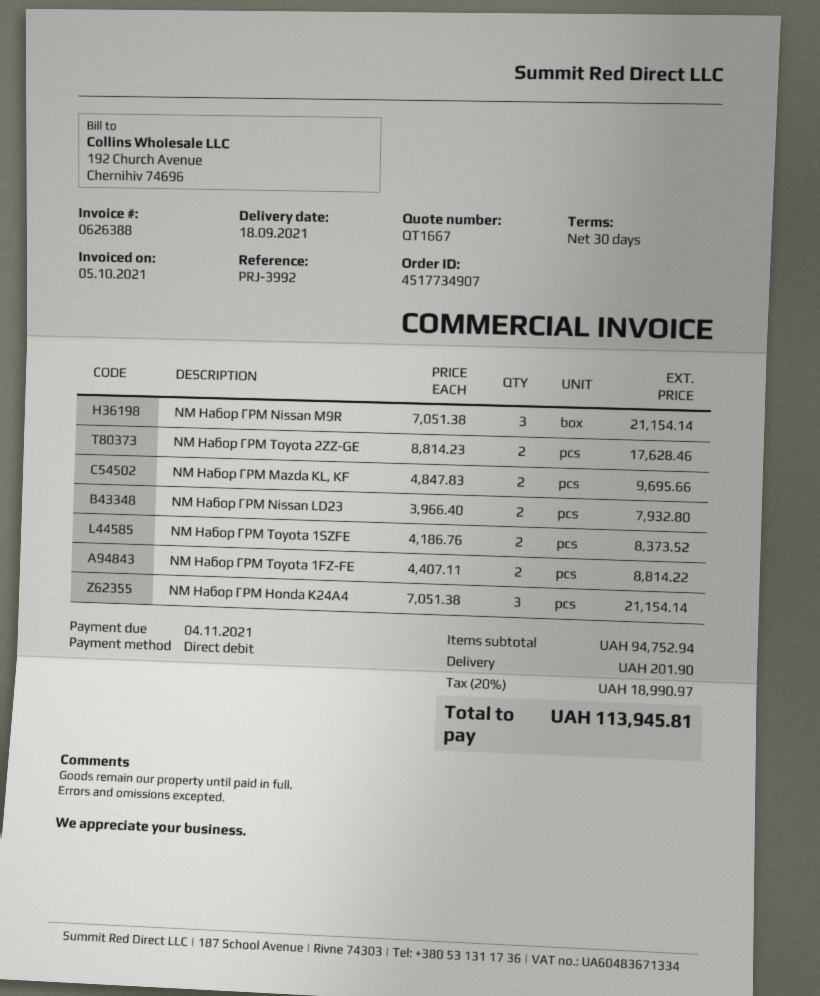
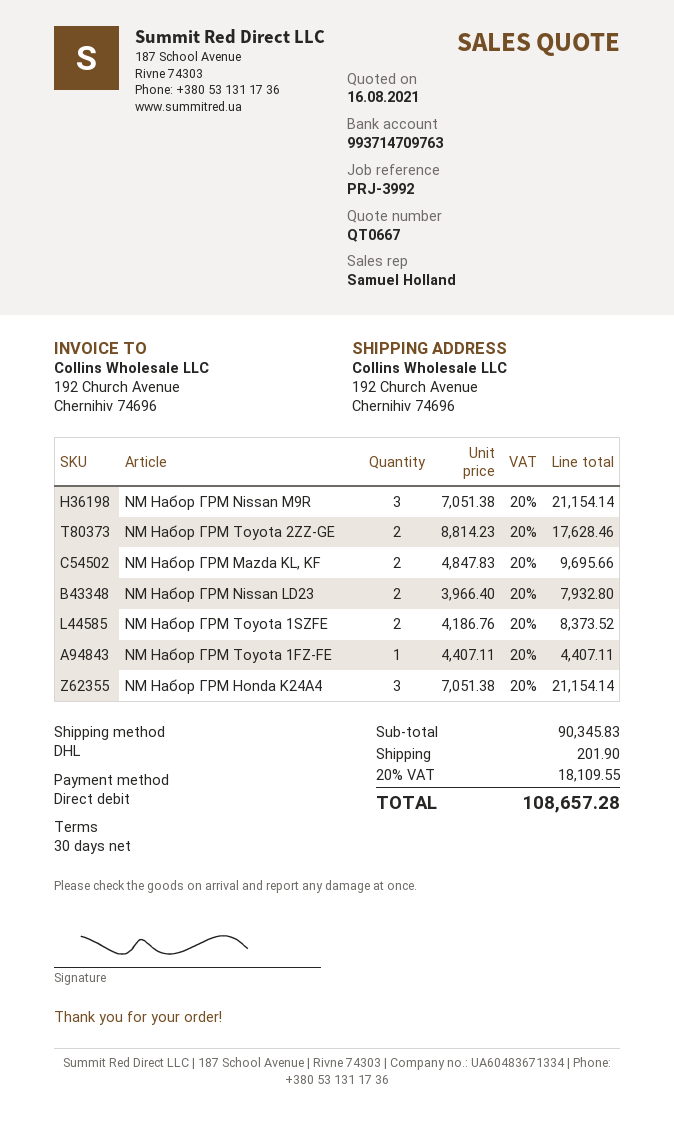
quote number: QT1667 -> QT0667
NM Набор ГРМ Toyota 1FZ-FE: 2 x 4407.11 = 8814.22 -> 1 x 4407.11 = 4407.11
subtotal: 94752.94 -> 90345.83
tax: 20% = 18990.97 -> 20% = 18109.55
total: 113945.81 -> 108657.28

